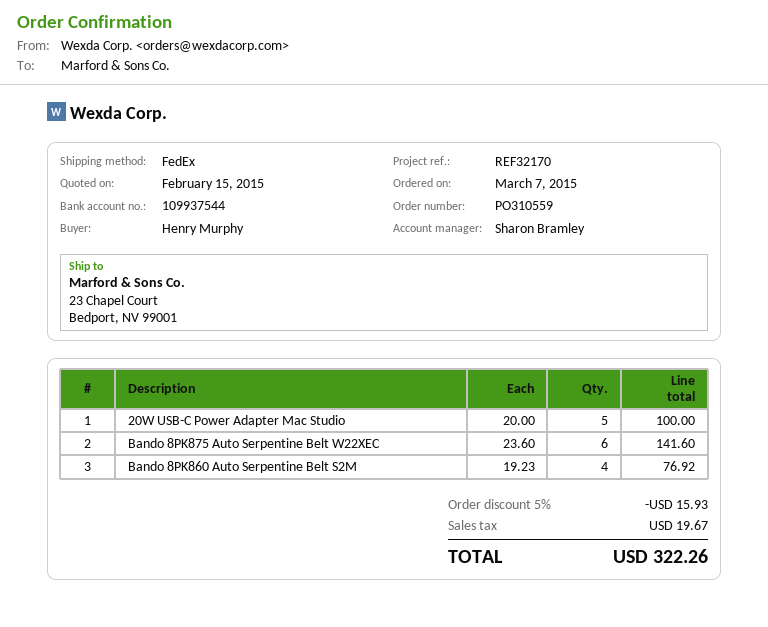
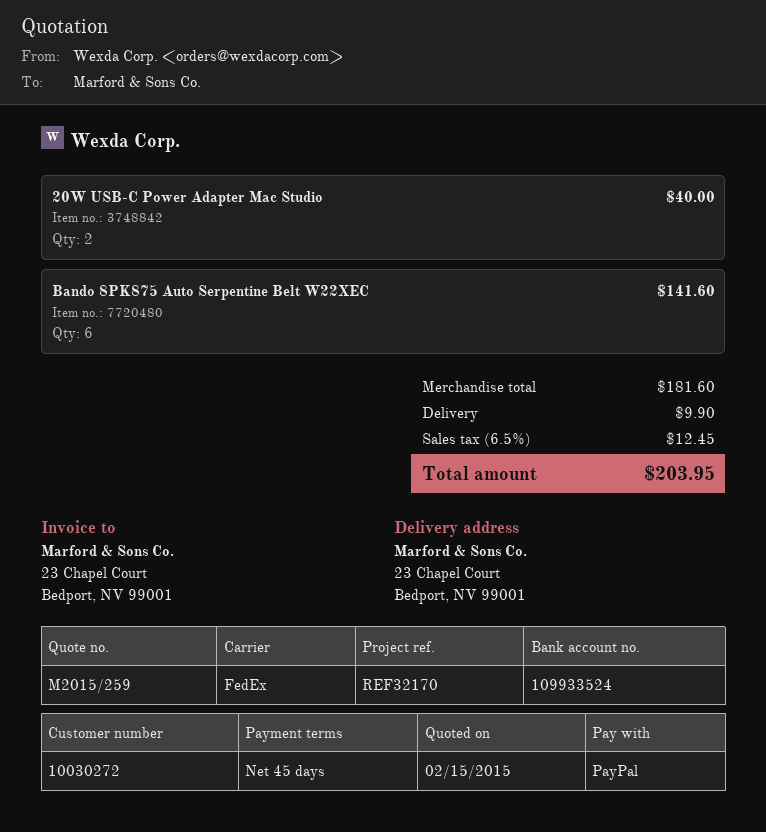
bank account: 109937544 -> 109933524
20W USB-C Power Adapter Mac Studio: 5 for 100.00 -> 2 for 40.00
Bando 8PK860 Auto Serpentine Belt S2M: 4 for 76.92 -> none
discount: 5% = 15.93 -> none
shipping: none -> 9.90
tax: 19.67 -> 12.45
total: 322.26 -> 203.95

